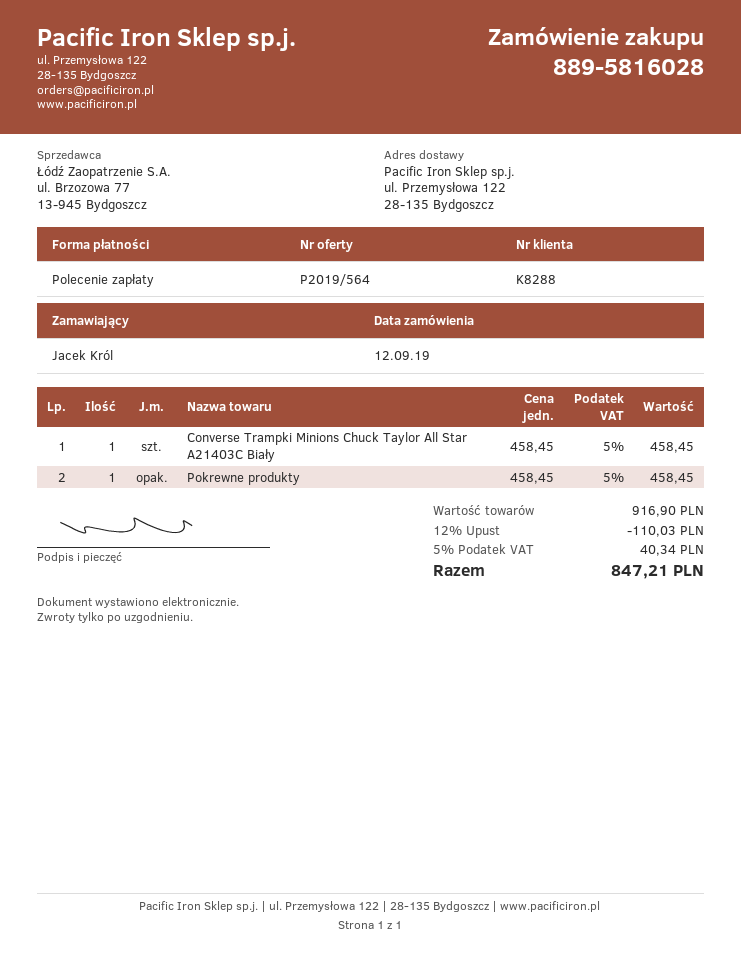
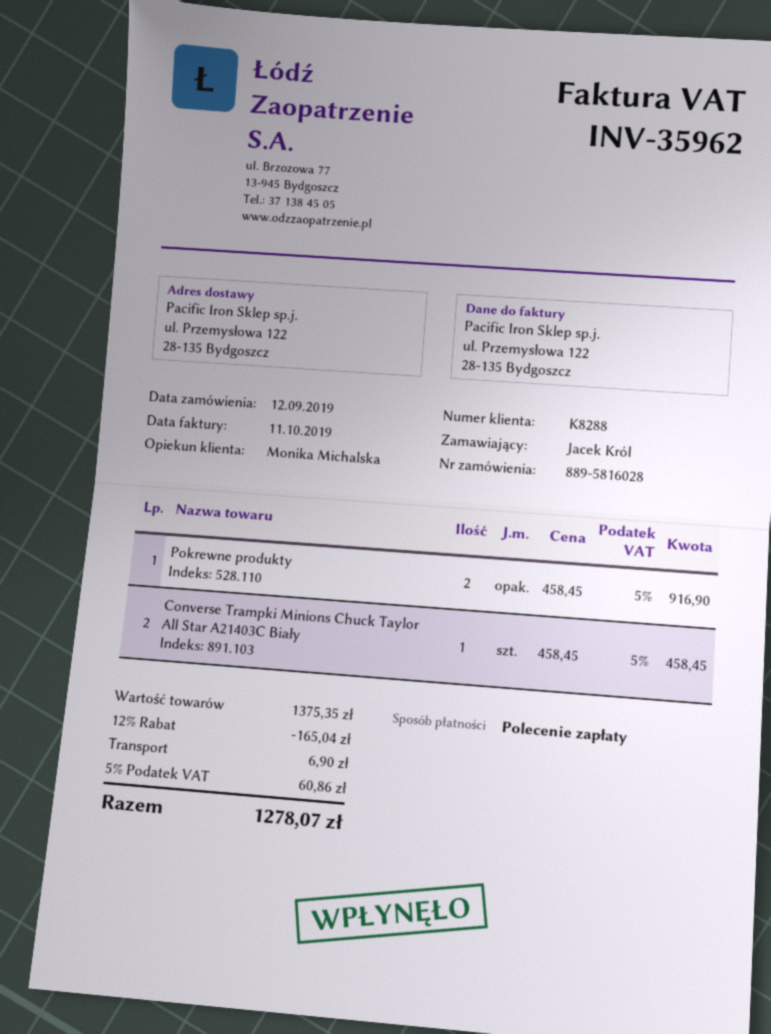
Pokrewne produkty: 1 x 458.45 = 458.45 -> 2 x 458.45 = 916.90
subtotal: 916.90 -> 1375.35
discount: 12% = 110.03 -> 12% = 165.04
shipping: none -> 6.90
tax: 5% = 40.34 -> 5% = 60.86
total: 847.21 -> 1278.07

